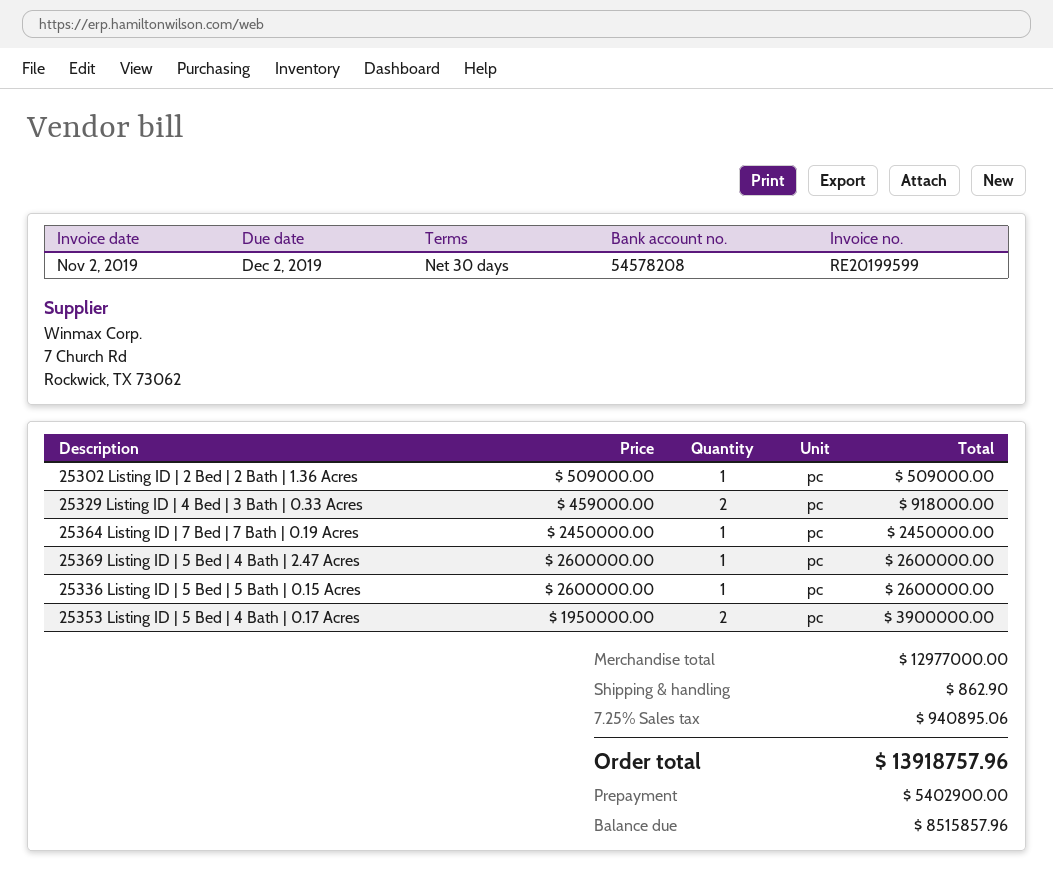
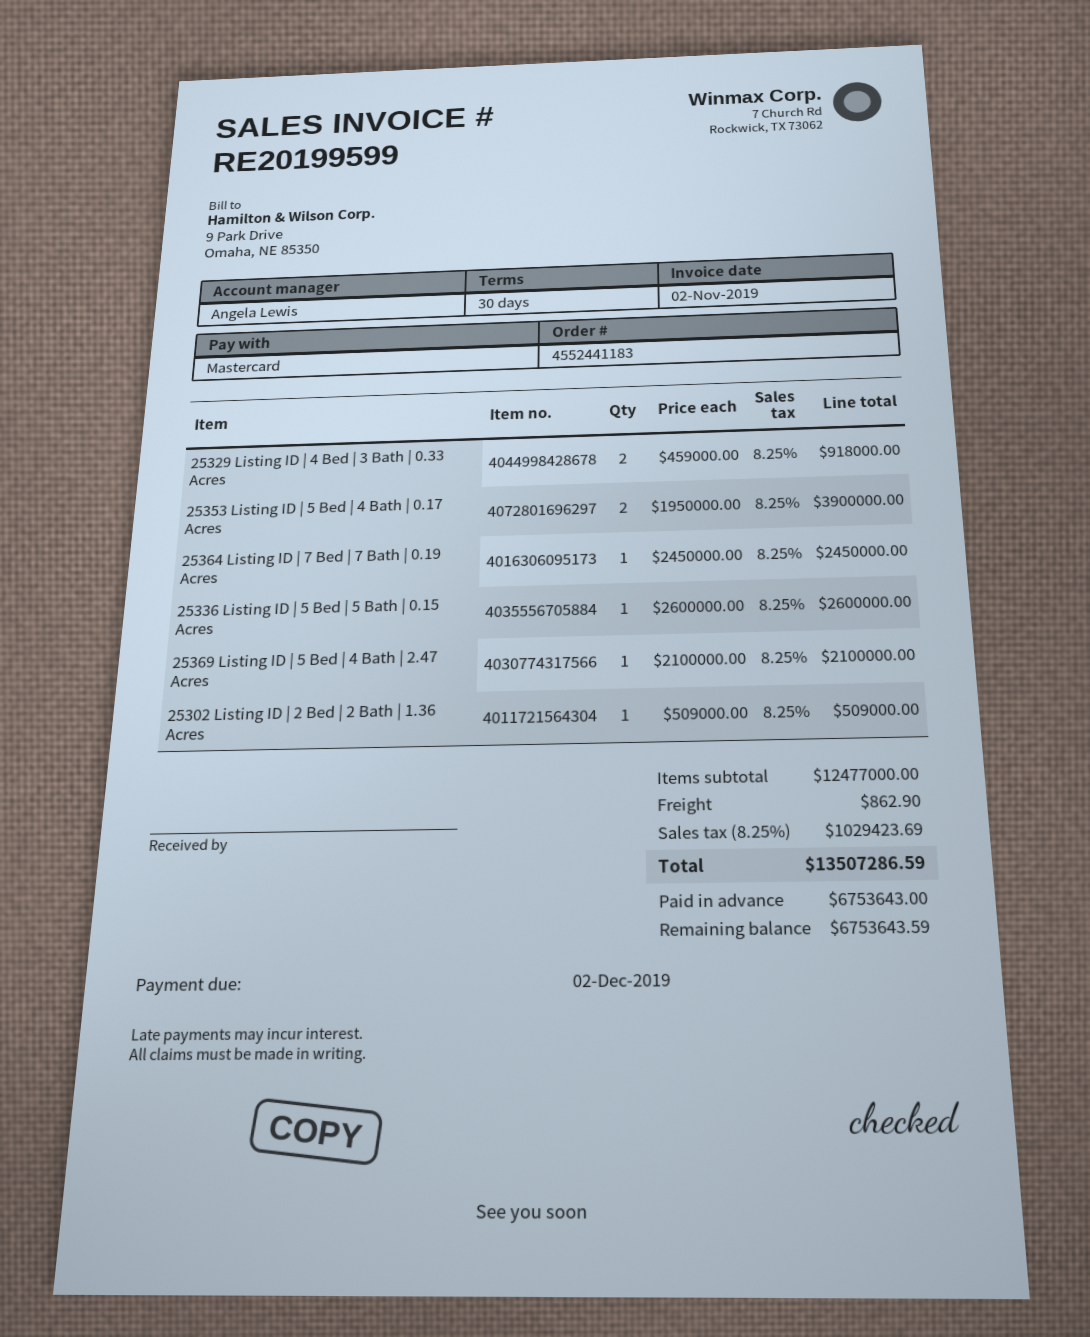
25369 Listing ID | 5 Bed | 4 Bath | 2.47 Acres: 1 x 2600000.00 = 2600000.00 -> 1 x 2100000.00 = 2100000.00
subtotal: 12977000.00 -> 12477000.00
tax: 7.25% = 940895.06 -> 8.25% = 1029423.69
total: 13918757.96 -> 13507286.59
deposit: 5402900.00 -> 6753643.00
balance: 8515857.96 -> 6753643.59

